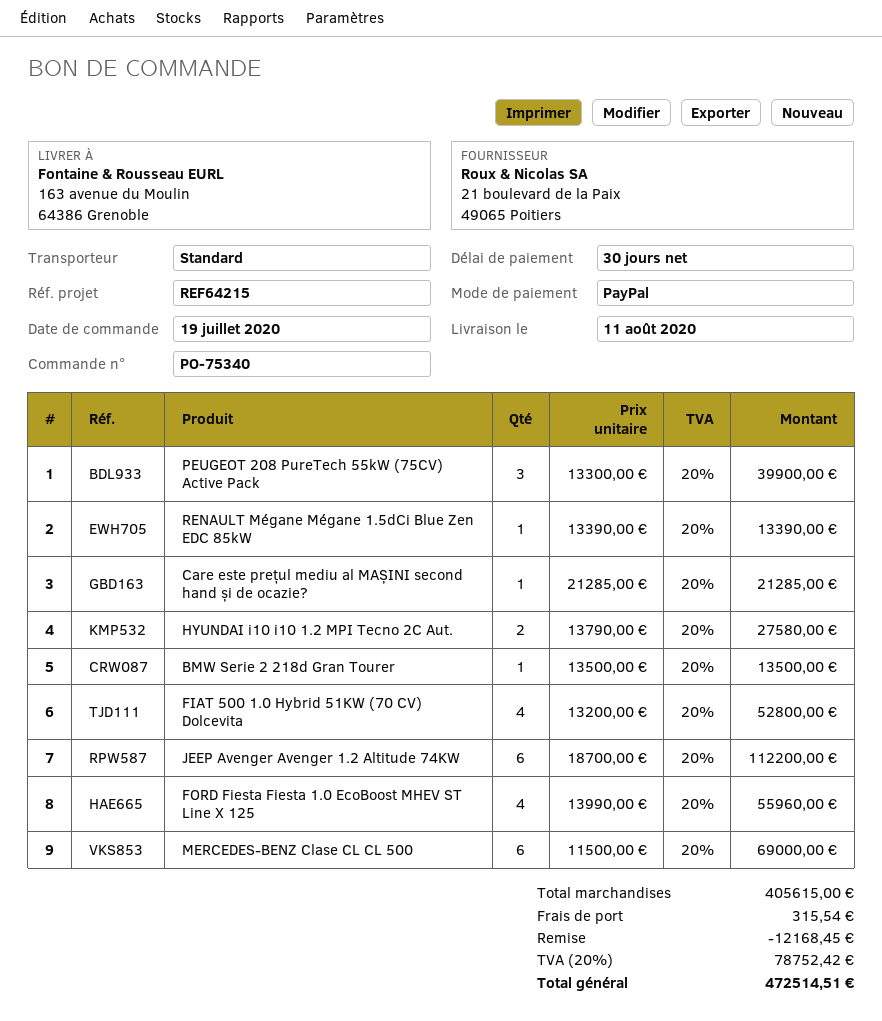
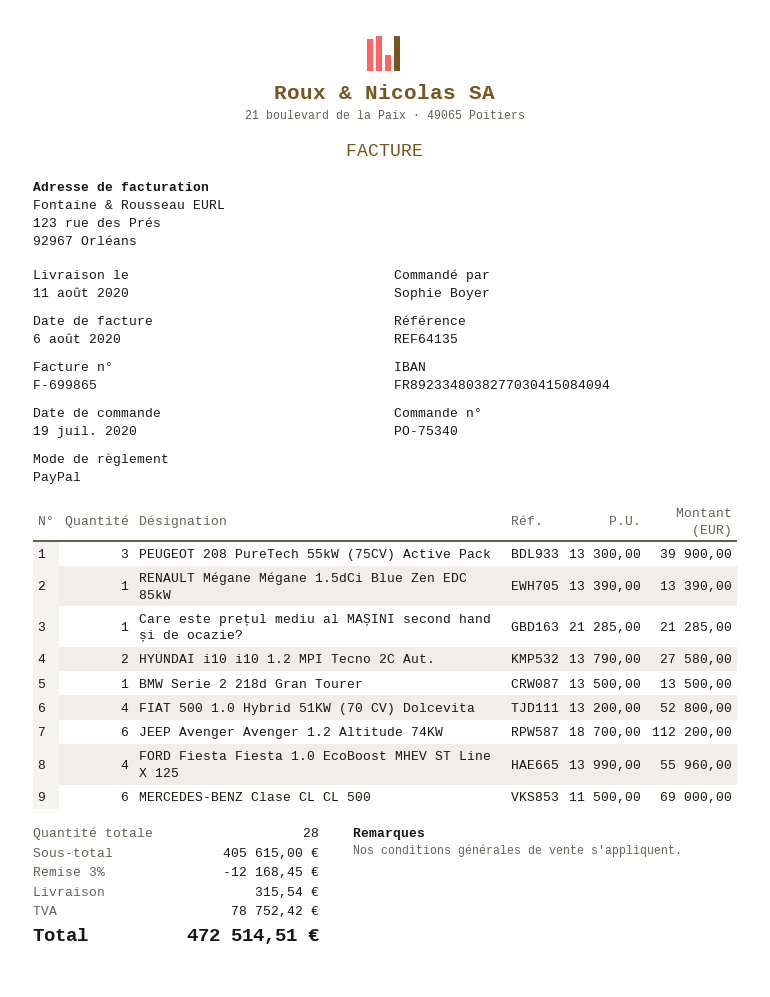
reference: REF64215 -> REF64135

